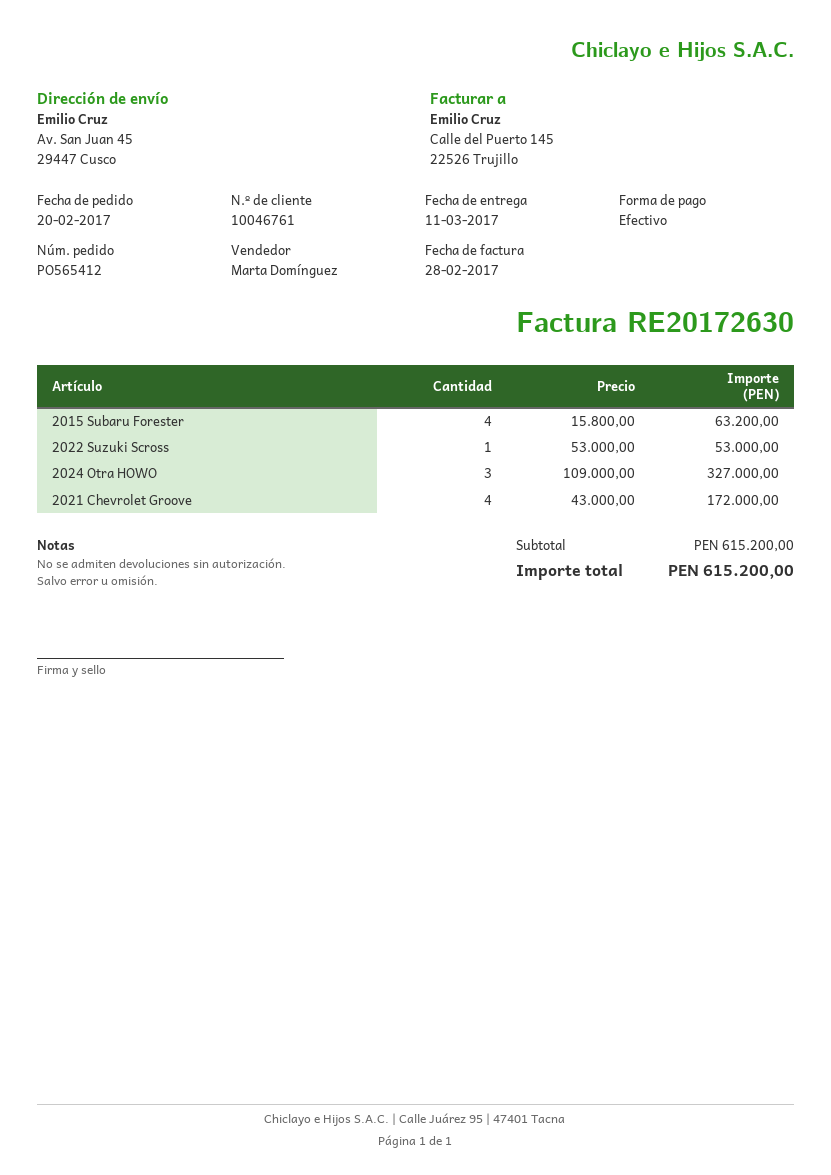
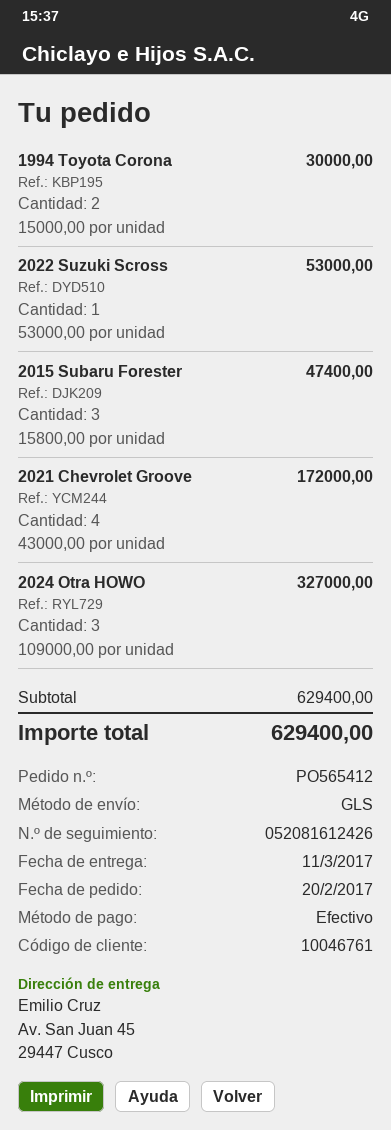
2015 Subaru Forester: 4 x 15800.00 = 63200.00 -> 3 x 15800.00 = 47400.00
1994 Toyota Corona: none -> 2 x 15000.00 = 30000.00
subtotal: 615200.00 -> 629400.00
total: 615200.00 -> 629400.00

